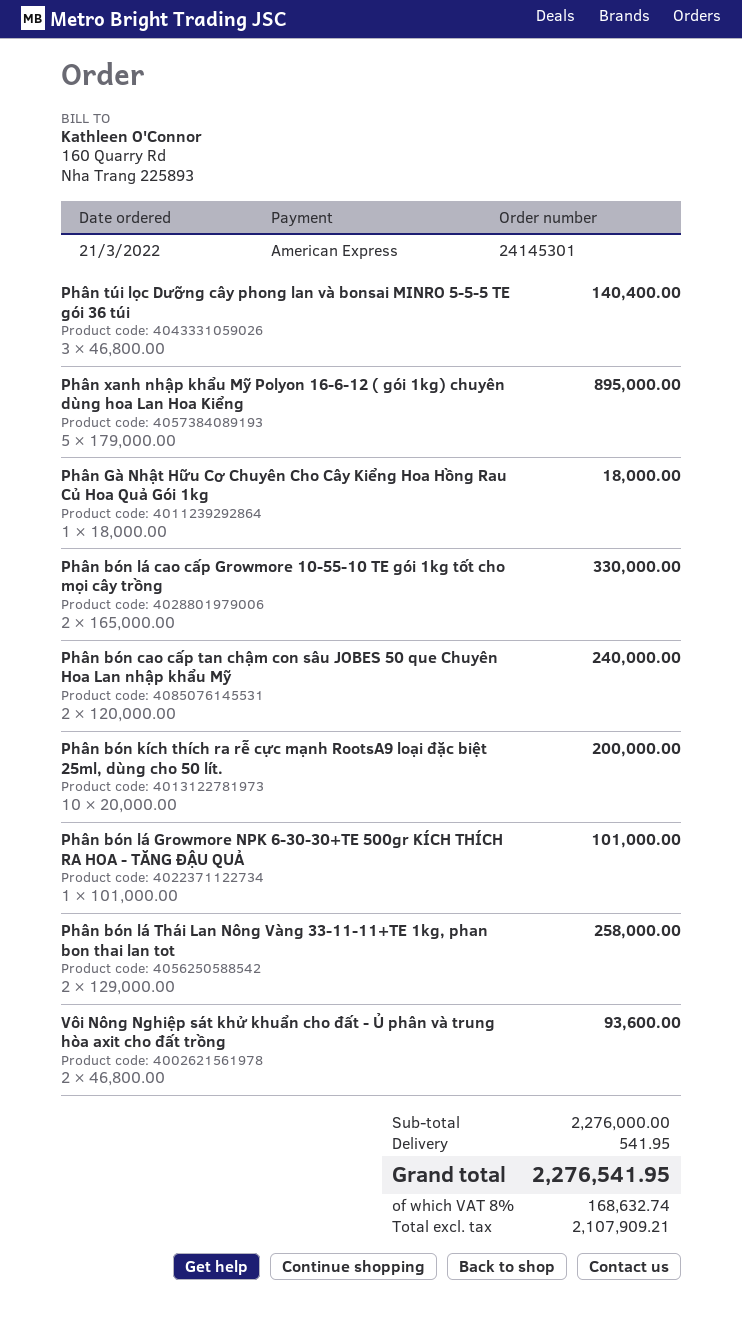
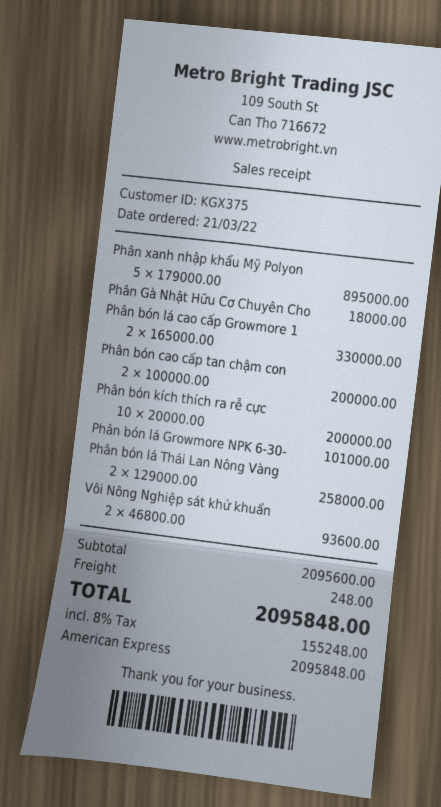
Phân túi lọc Dưỡng cây phong lan và bonsai MINRO 5-5-5 TE gói 36 túi: 3 x 46800.00 = 140400.00 -> none
Phân bón cao cấp tan chậm con sâu JOBES 50 que Chuyên Hoa Lan nhập khẩu Mỹ: 2 x 120000.00 = 240000.00 -> 2 x 100000.00 = 200000.00
subtotal: 2276000.00 -> 2095600.00
shipping: 541.95 -> 248.00
tax: 8% = 168632.74 -> 8% = 155248.00
total: 2276541.95 -> 2095848.00

